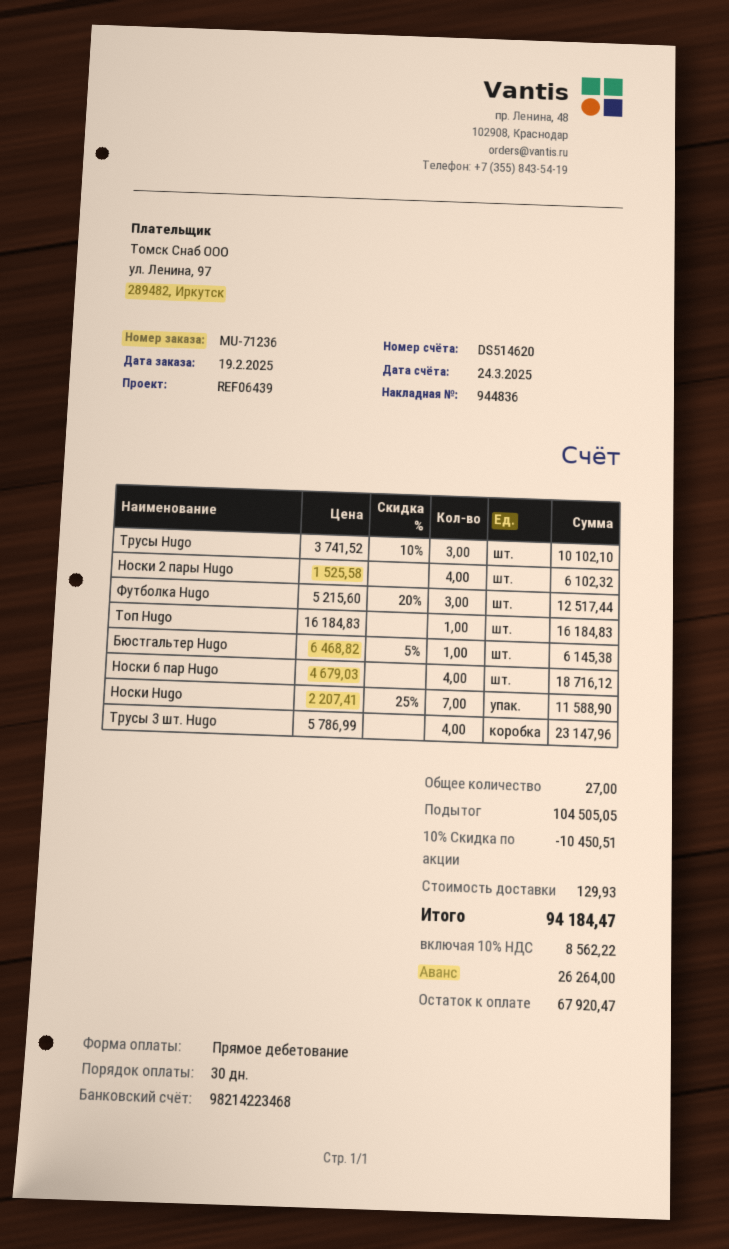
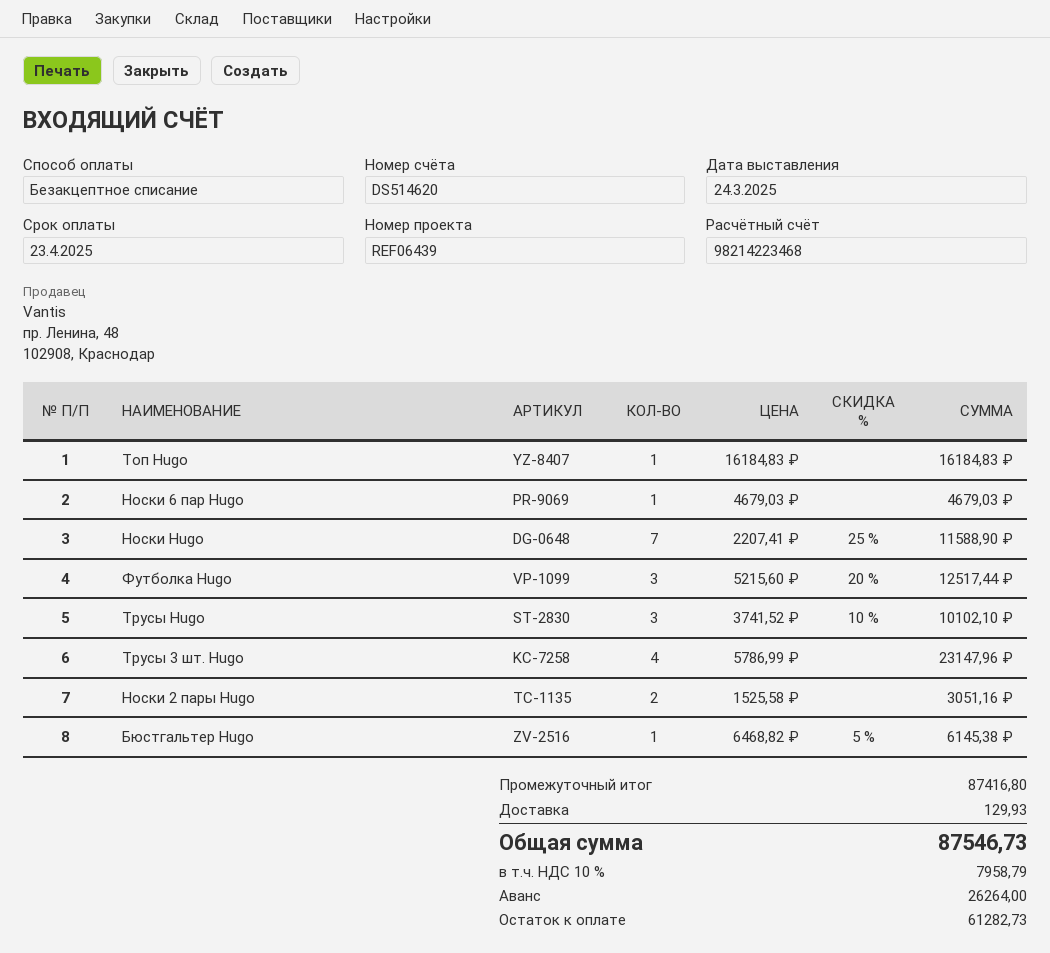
Носки 2 пары Hugo: 4 x 1525.58 = 6102.32 -> 2 x 1525.58 = 3051.16
Носки 6 пар Hugo: 4 x 4679.03 = 18716.12 -> 1 x 4679.03 = 4679.03
subtotal: 104505.05 -> 87416.80
discount: 10% = 10450.51 -> none
tax: 10% = 8562.22 -> 10% = 7958.79
total: 94184.47 -> 87546.73
balance: 67920.47 -> 61282.73

